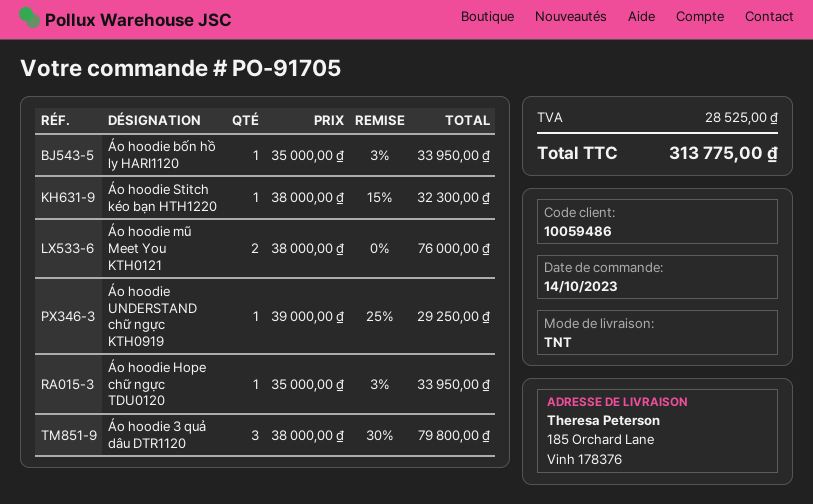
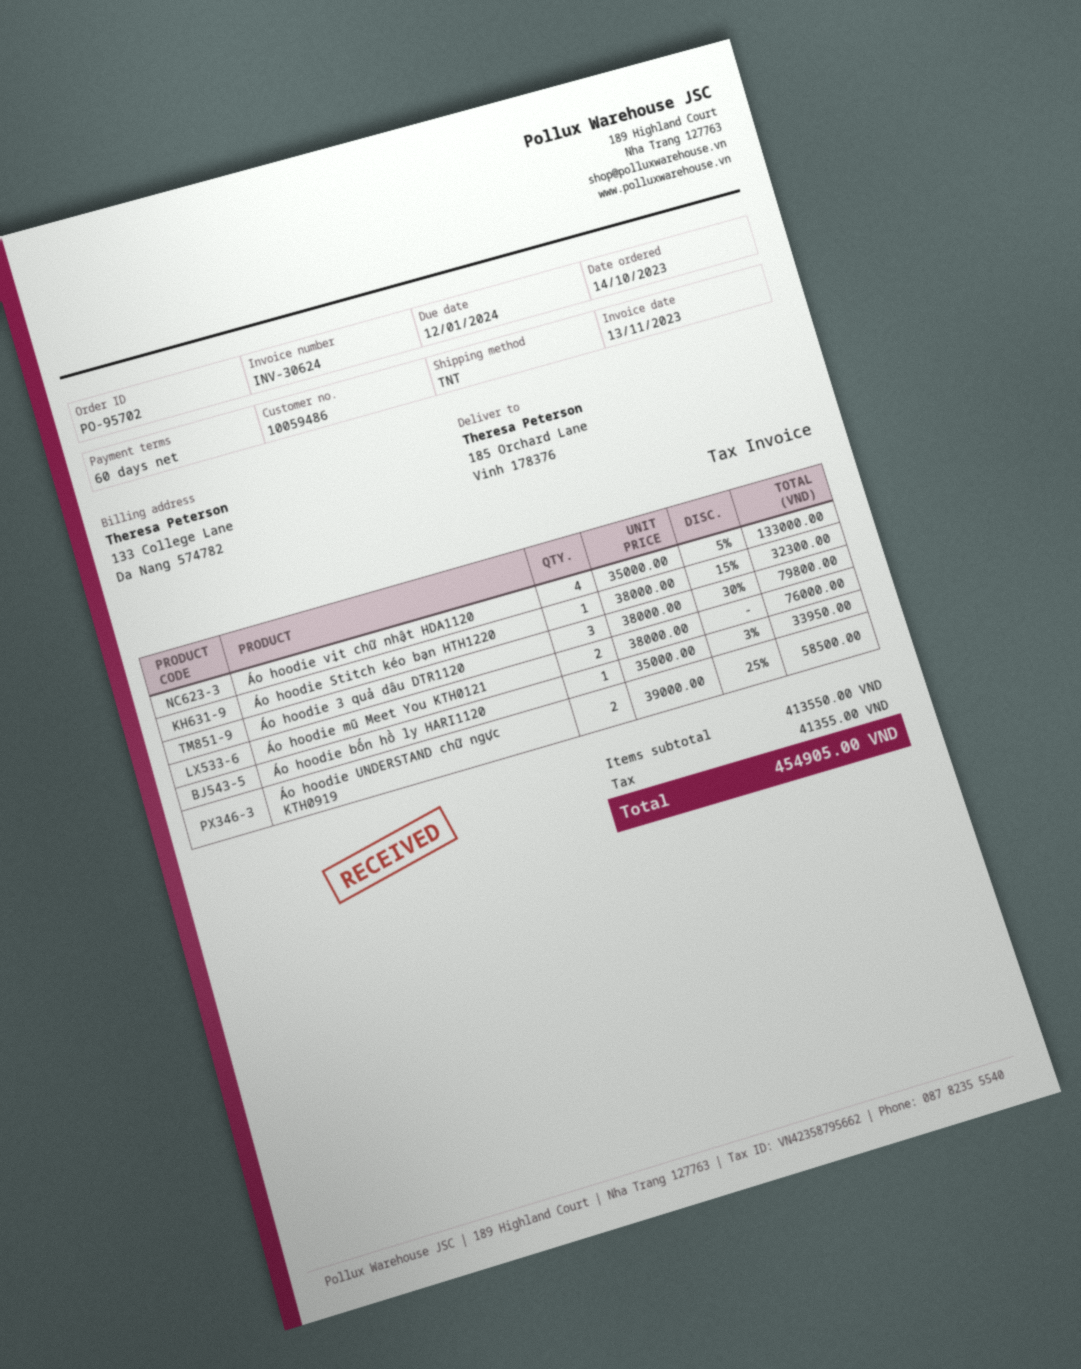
order number: PO-91705 -> PO-95702
Áo hoodie UNDERSTAND chữ ngực KTH0919: 1 x 39000.00 - 25% = 29250.00 -> 2 x 39000.00 - 25% = 58500.00
Áo hoodie Hope chữ ngực TDU0120: 1 x 35000.00 - 3% = 33950.00 -> none
Áo hoodie vịt chữ nhật HDA1120: none -> 4 x 35000.00 - 5% = 133000.00
tax: 28525.00 -> 41355.00
total: 313775.00 -> 454905.00

